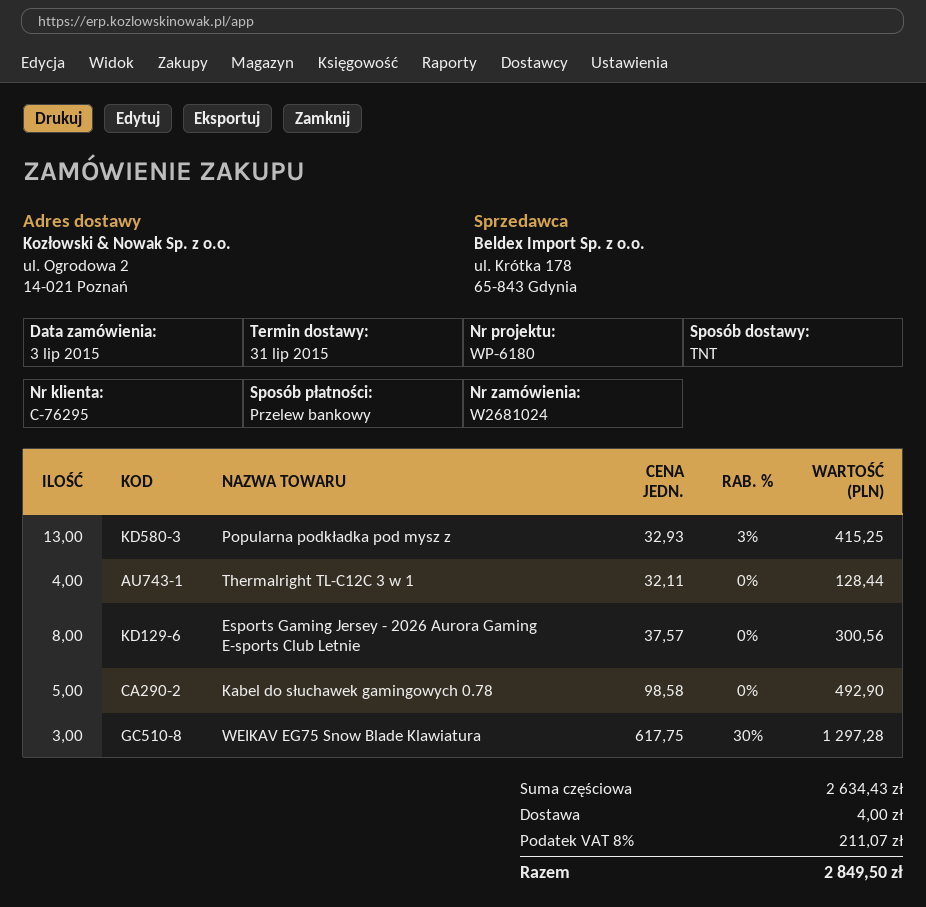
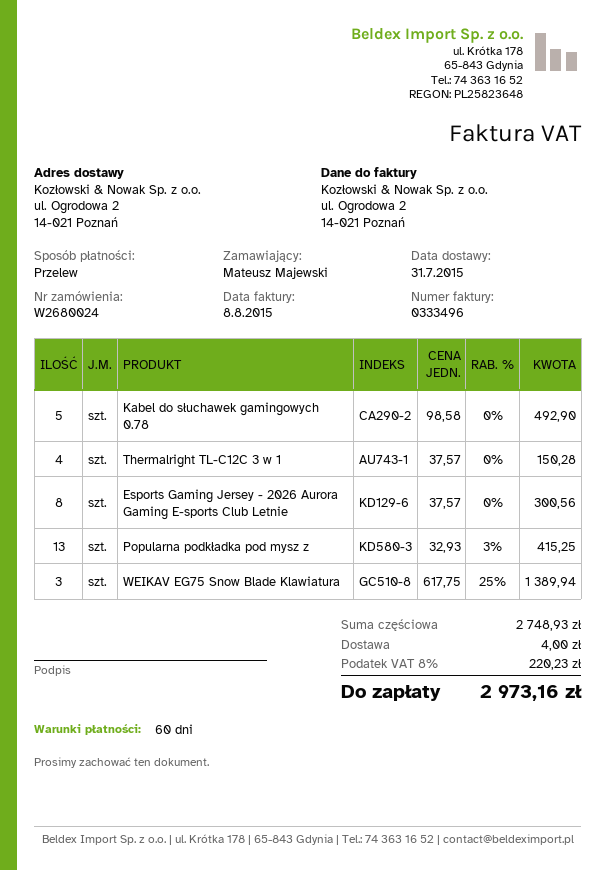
order number: W2681024 -> W2680024
Thermalright TL-C12C 3 w 1: 4 x 32.11 = 128.44 -> 4 x 37.57 = 150.28
WEIKAV EG75 Snow Blade Klawiatura: 3 x 617.75 - 30% = 1297.28 -> 3 x 617.75 - 25% = 1389.94
subtotal: 2634.43 -> 2748.93
tax: 8% = 211.07 -> 8% = 220.23
total: 2849.50 -> 2973.16

